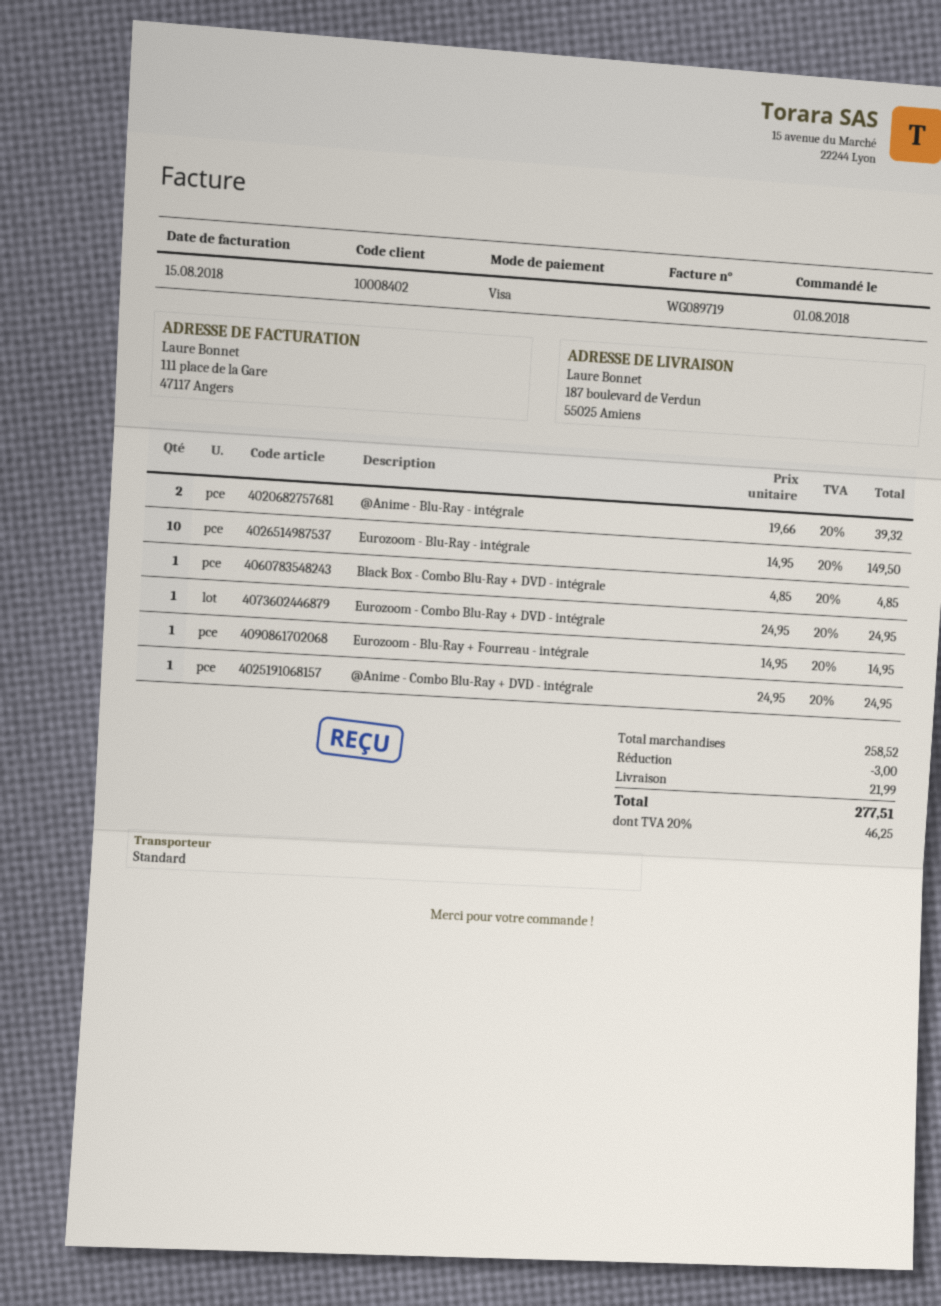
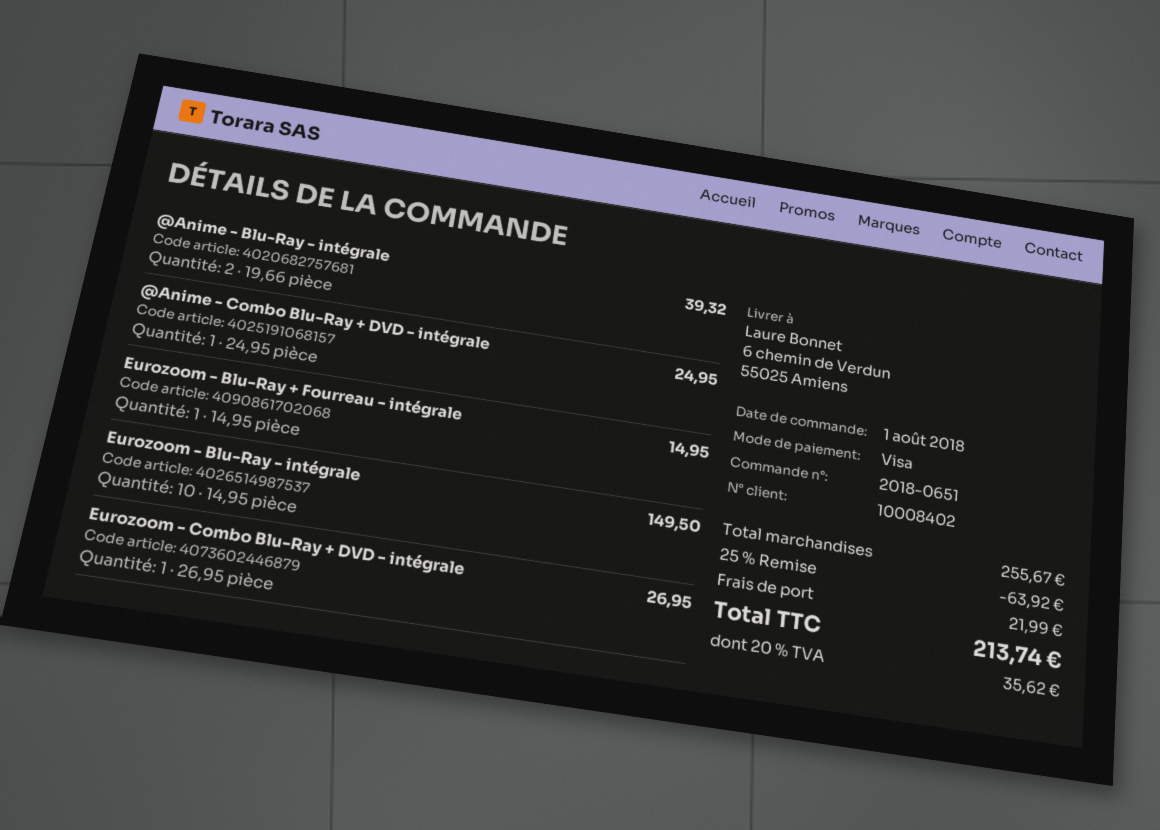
ship to: 187 boulevard de Verdun, 55025 Amiens -> 6 chemin de Verdun, 55025 Amiens
Black Box - Combo Blu-Ray + DVD - intégrale: 1 x 4.85 = 4.85 -> none
Eurozoom - Combo Blu-Ray + DVD - intégrale: 1 x 24.95 = 24.95 -> 1 x 26.95 = 26.95
subtotal: 258.52 -> 255.67
discount: 3.00 -> 63.92
tax: 20% = 46.25 -> 20% = 35.62
total: 277.51 -> 213.74

